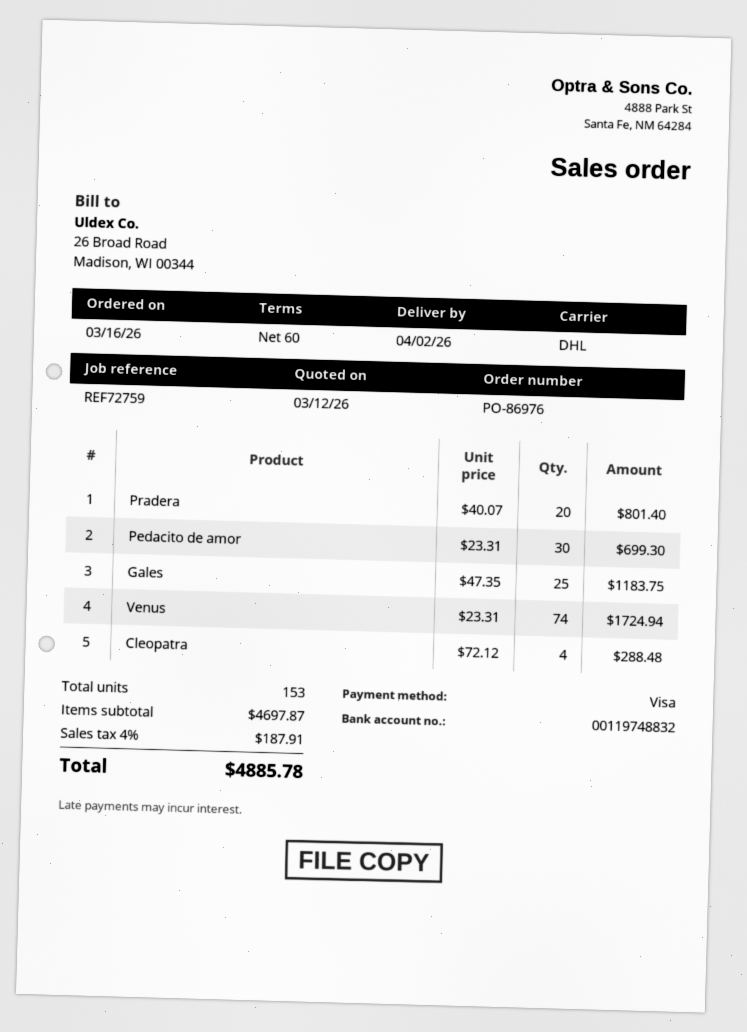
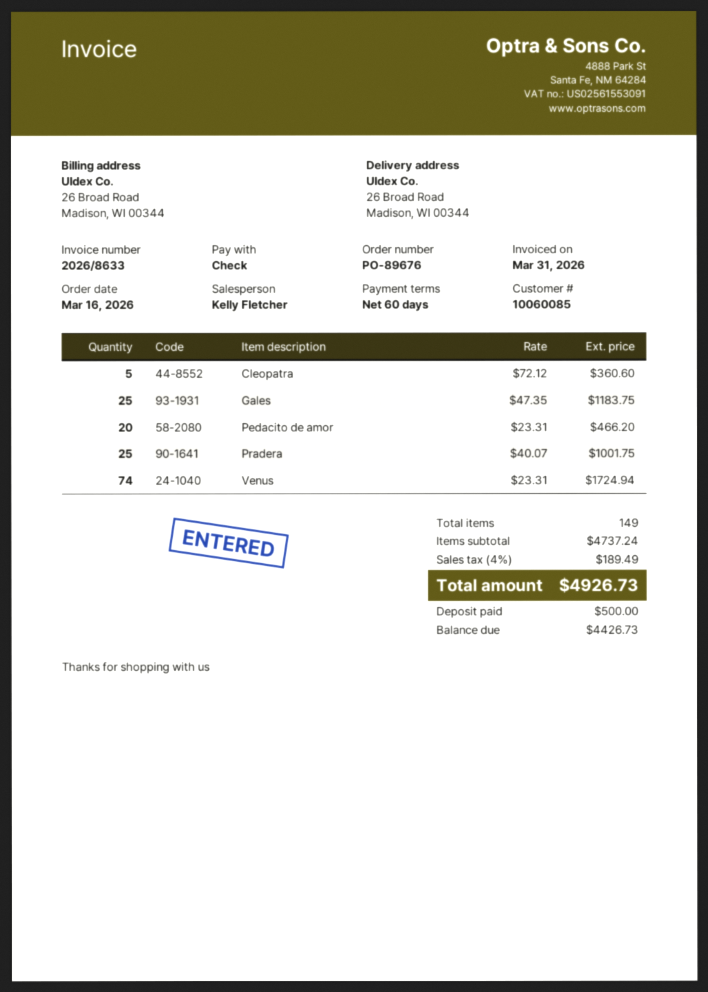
order number: PO-86976 -> PO-89676
payment method: Visa -> cheque
Pradera: 20 x 40.07 = 801.40 -> 25 x 40.07 = 1001.75
Pedacito de amor: 30 x 23.31 = 699.30 -> 20 x 23.31 = 466.20
Cleopatra: 4 x 72.12 = 288.48 -> 5 x 72.12 = 360.60
total quantity: 153 -> 149
subtotal: 4697.87 -> 4737.24
tax: 4% = 187.91 -> 4% = 189.49
total: 4885.78 -> 4926.73

